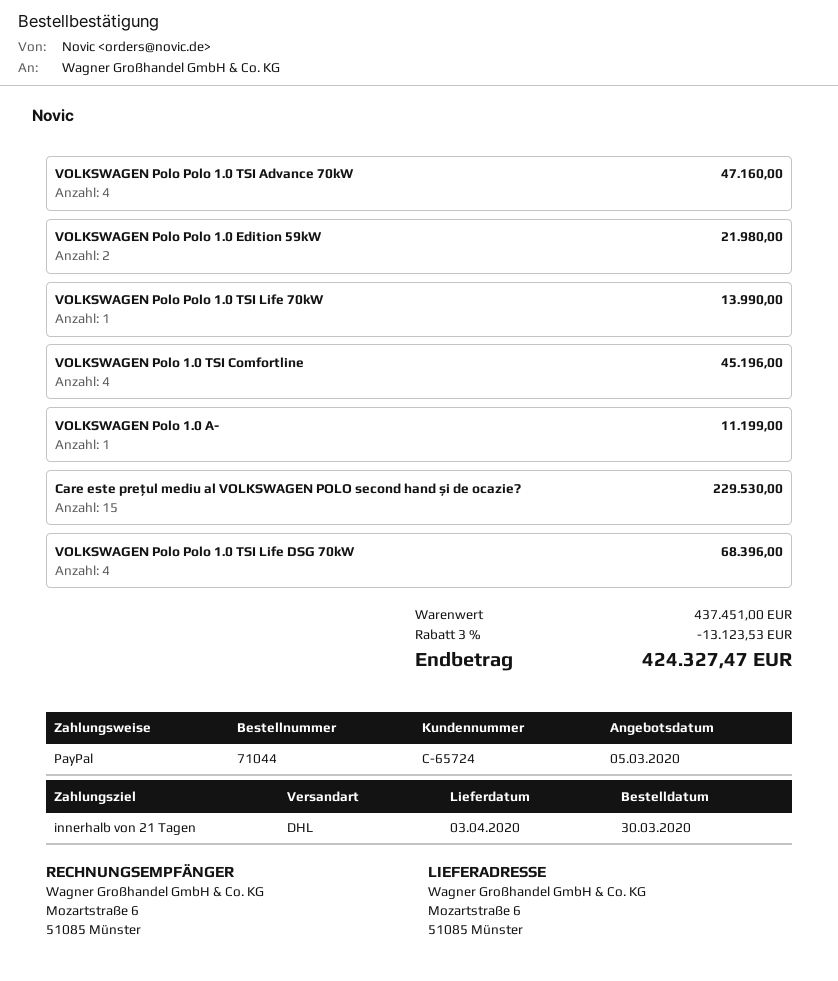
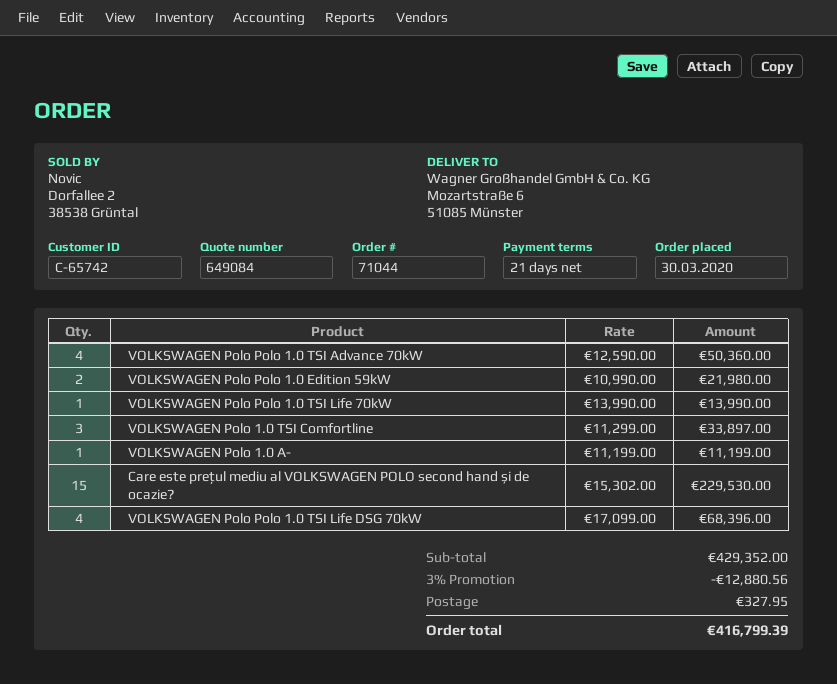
customer number: C-65724 -> C-65742
VOLKSWAGEN Polo Polo 1.0 TSI Advance 70kW: 4 for 47160.00 -> 4 for 50360.00
VOLKSWAGEN Polo 1.0 TSI Comfortline: 4 for 45196.00 -> 3 for 33897.00
subtotal: 437451.00 -> 429352.00
discount: 3% = 13123.53 -> 3% = 12880.56
shipping: none -> 327.95
total: 424327.47 -> 416799.39

